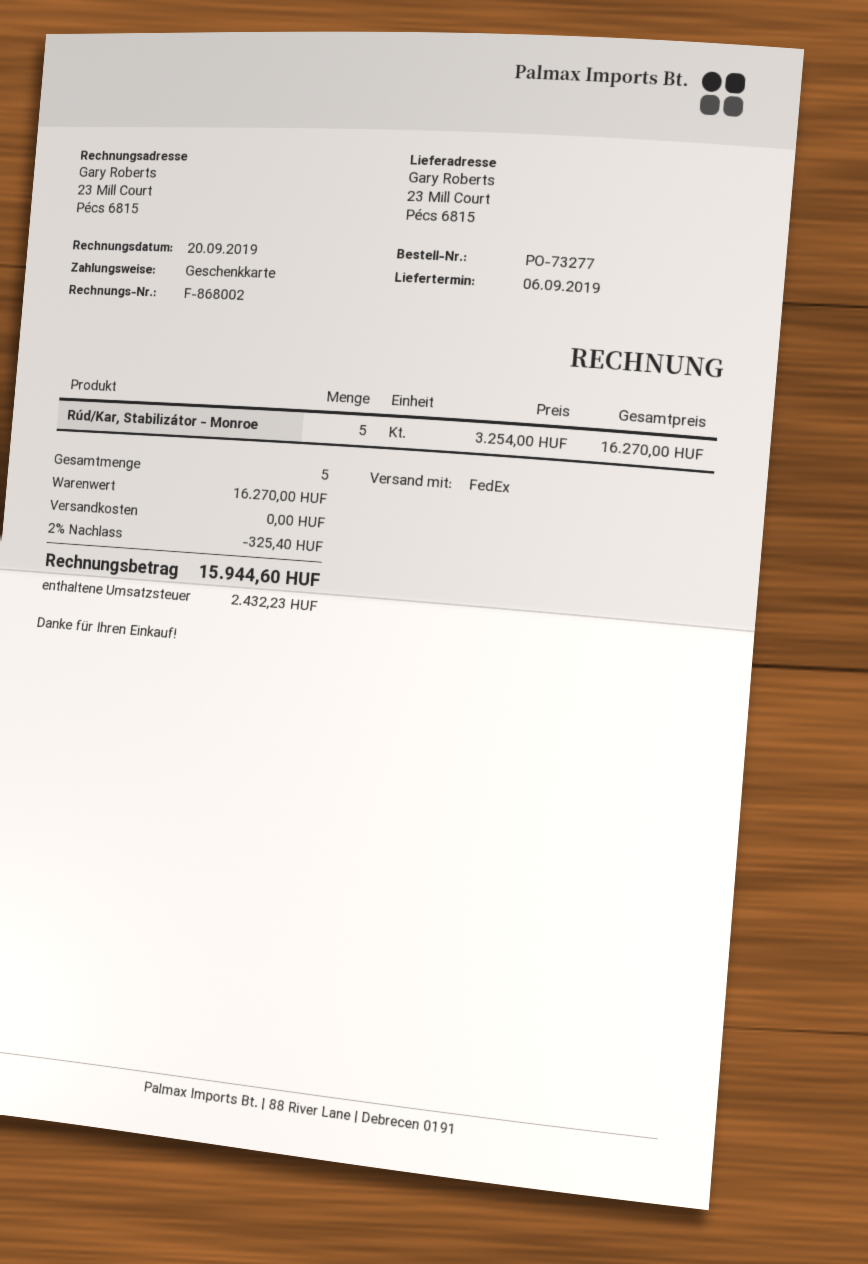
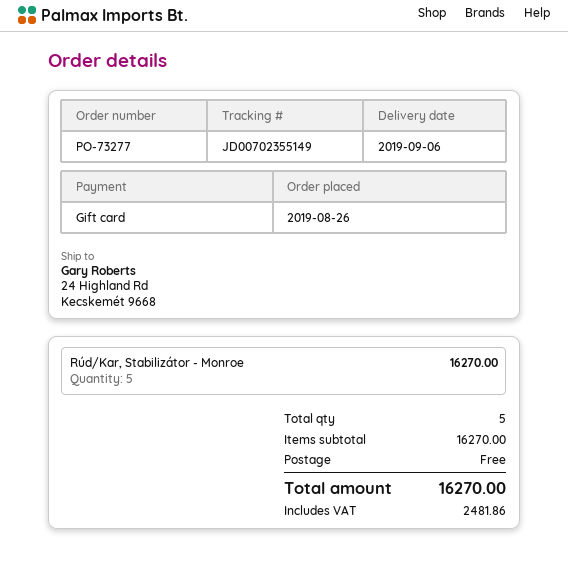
ship to: 23 Mill Court, Pécs 6815 -> 24 Highland Rd, Kecskemét 9668
discount: 2% = 325.40 -> none
tax: 2432.23 -> 2481.86
total: 15944.60 -> 16270.00

